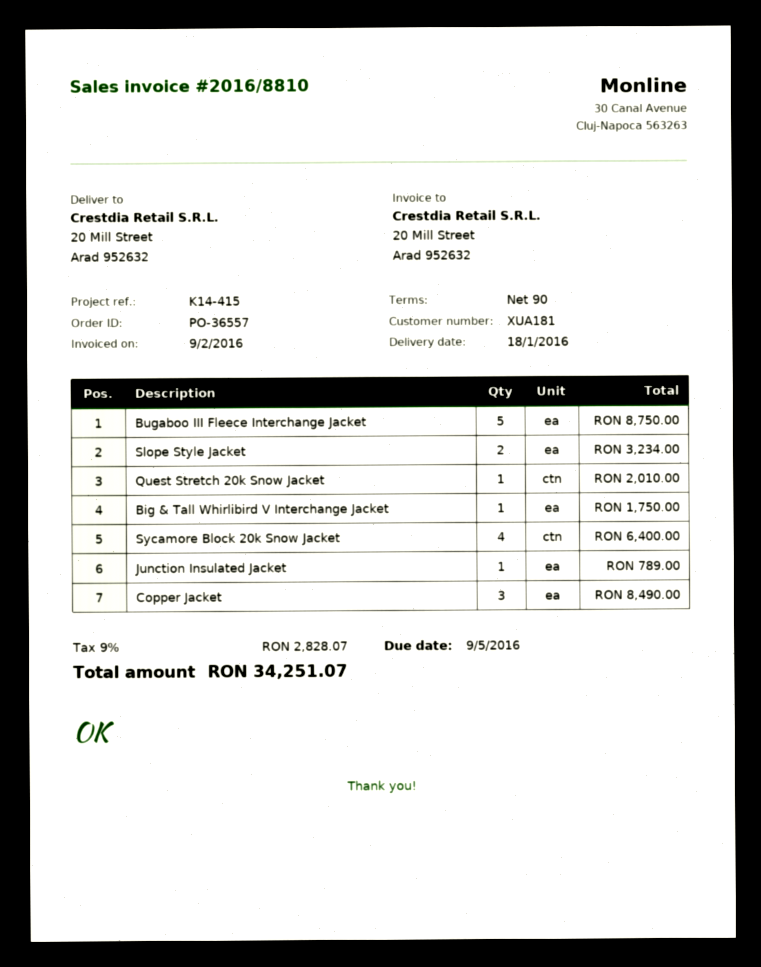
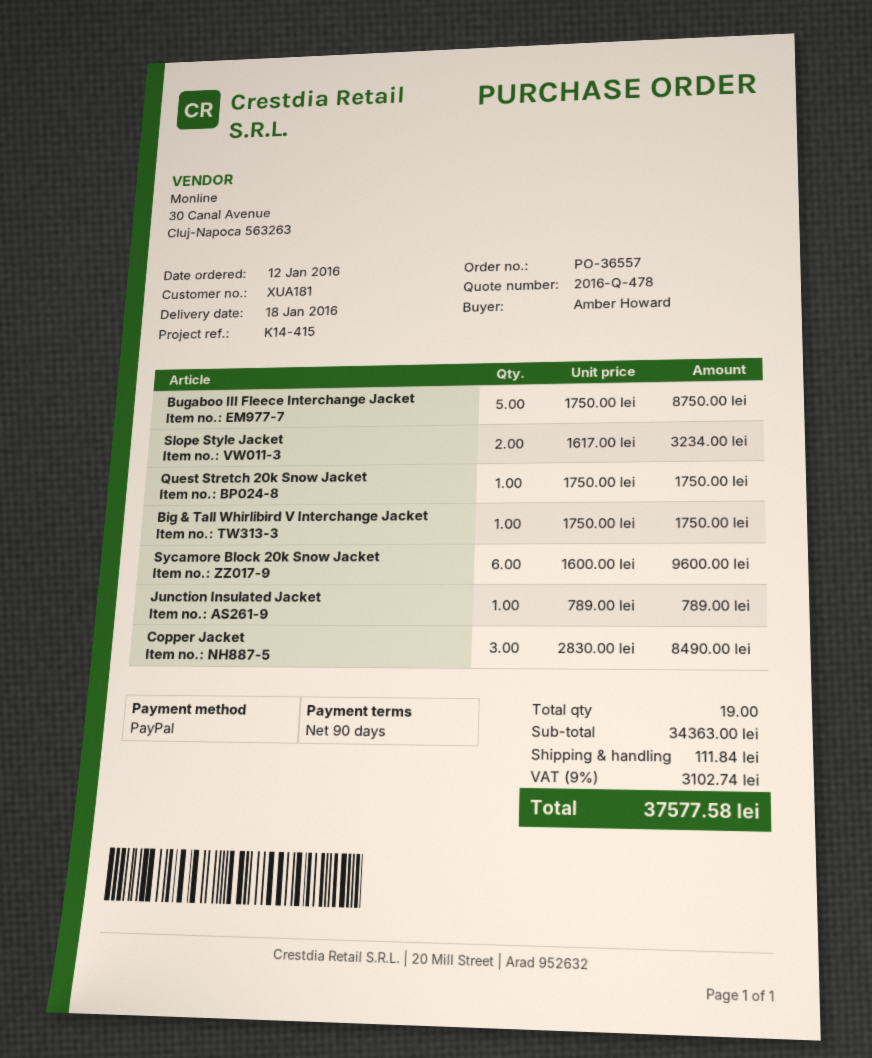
Quest Stretch 20k Snow Jacket: 1 for 2010.00 -> 1 for 1750.00
Sycamore Block 20k Snow Jacket: 4 for 6400.00 -> 6 for 9600.00
shipping: none -> 111.84
tax: 9% = 2828.07 -> 9% = 3102.74
total: 34251.07 -> 37577.58

